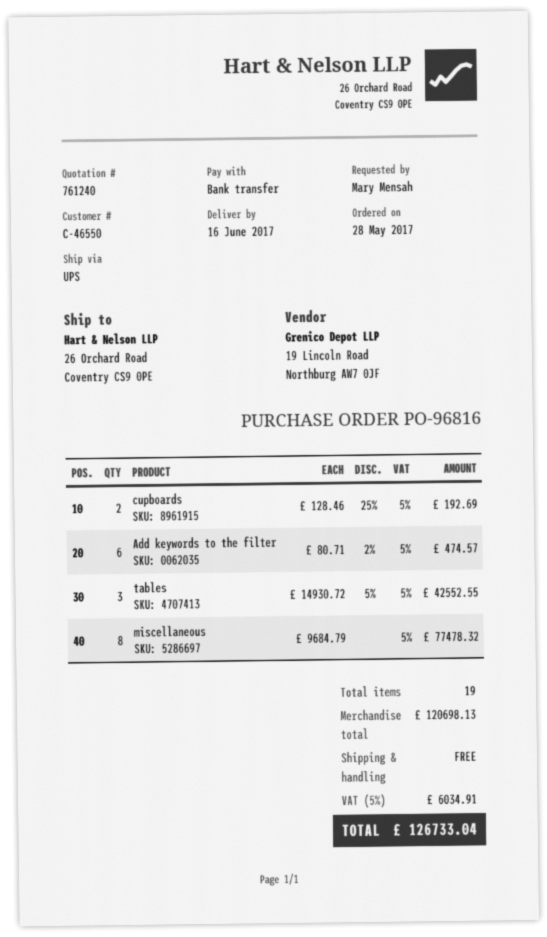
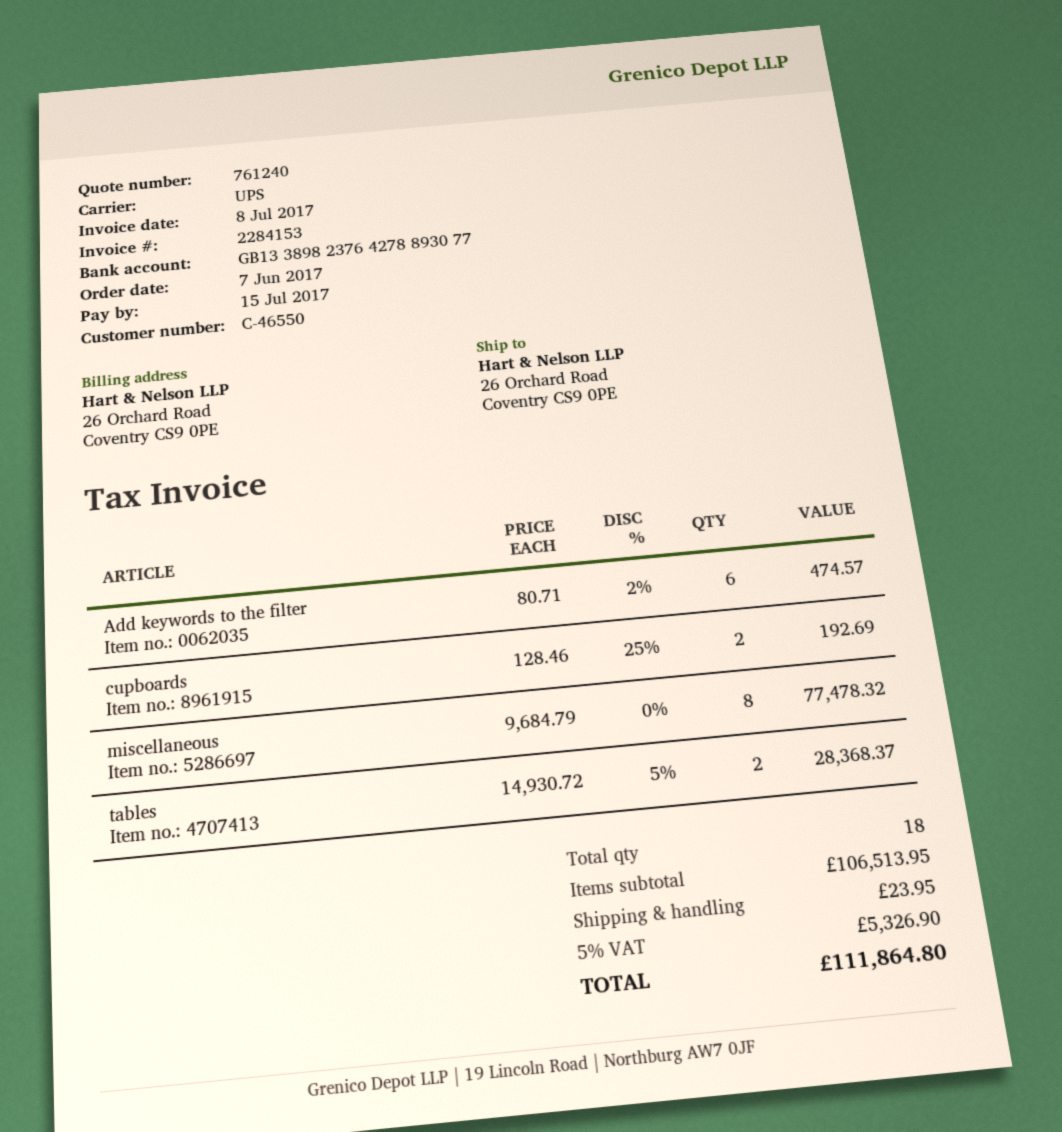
order date: 2017-05-28 -> 2017-06-07
tables: 3 x 14930.72 - 5% = 42552.55 -> 2 x 14930.72 - 5% = 28368.37
total quantity: 19 -> 18
subtotal: 120698.13 -> 106513.95
shipping: 0.00 -> 23.95
tax: 5% = 6034.91 -> 5% = 5326.90
total: 126733.04 -> 111864.80

